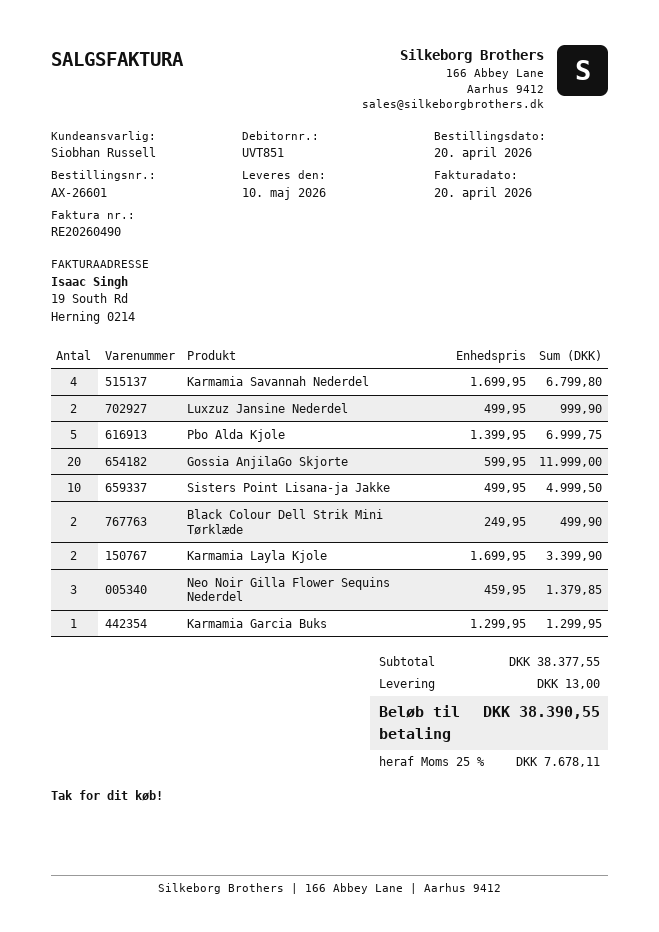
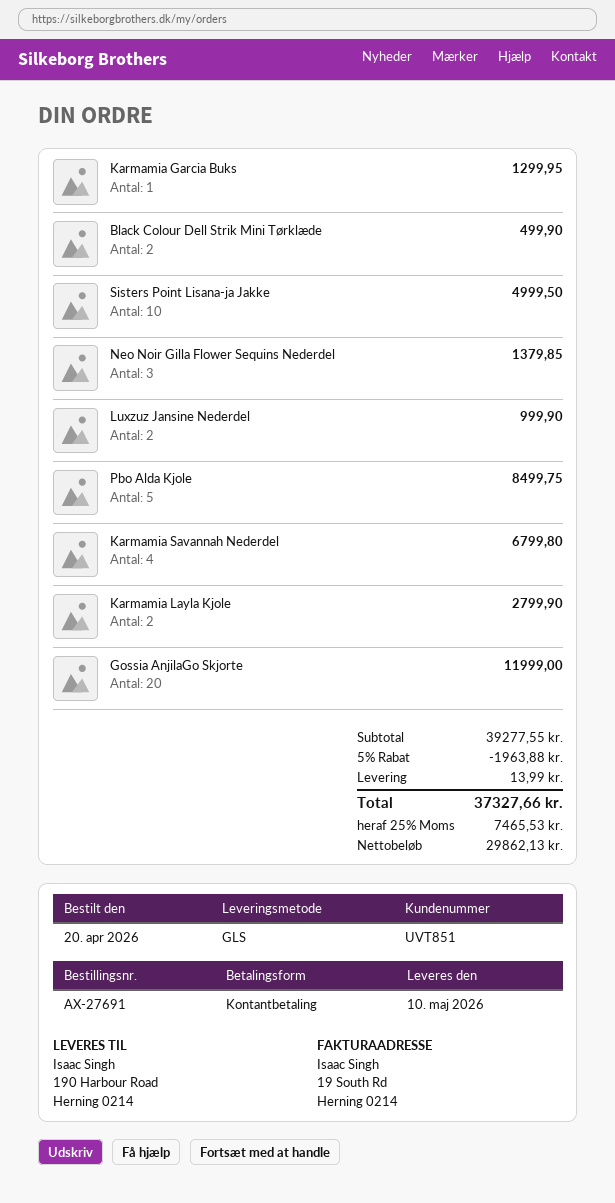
order number: AX-26601 -> AX-27691
Pbo Alda Kjole: 5 for 6999.75 -> 5 for 8499.75
Karmamia Layla Kjole: 2 for 3399.90 -> 2 for 2799.90
subtotal: 38377.55 -> 39277.55
discount: none -> 5% = 1963.88
shipping: 13.00 -> 13.99
tax: 25% = 7678.11 -> 25% = 7465.53
total: 38390.55 -> 37327.66

